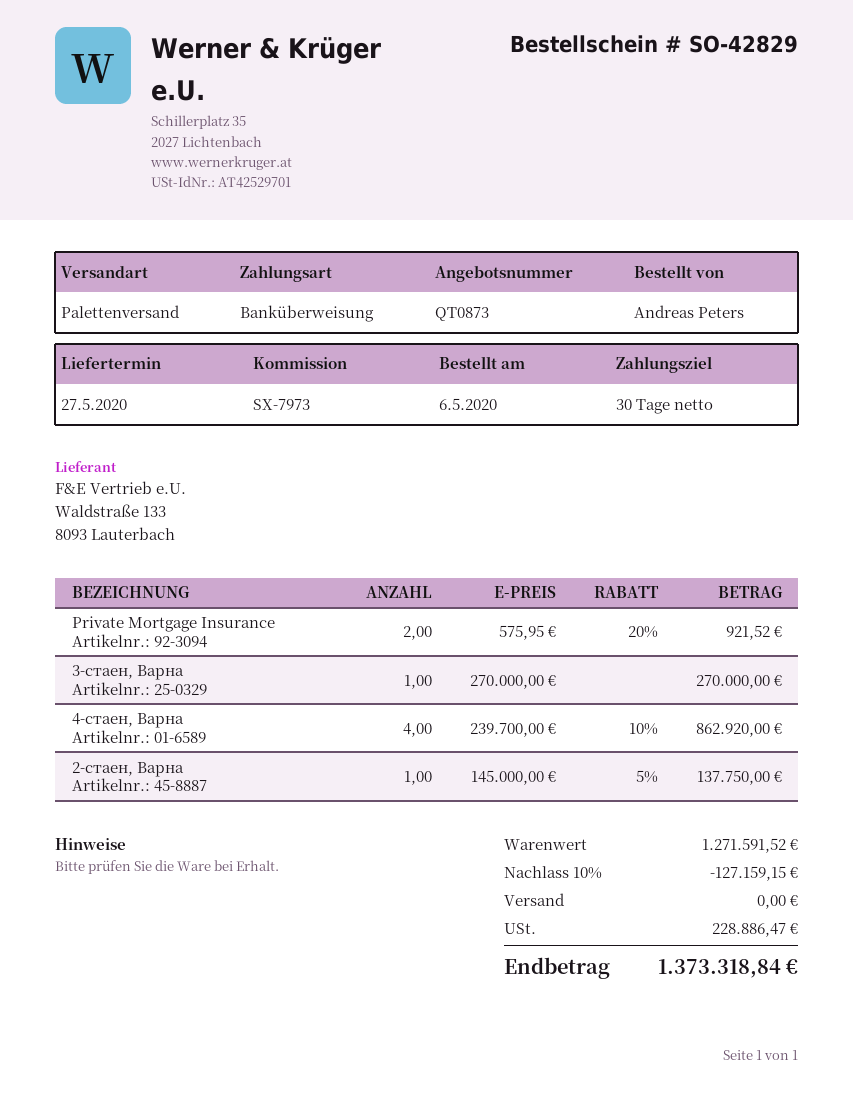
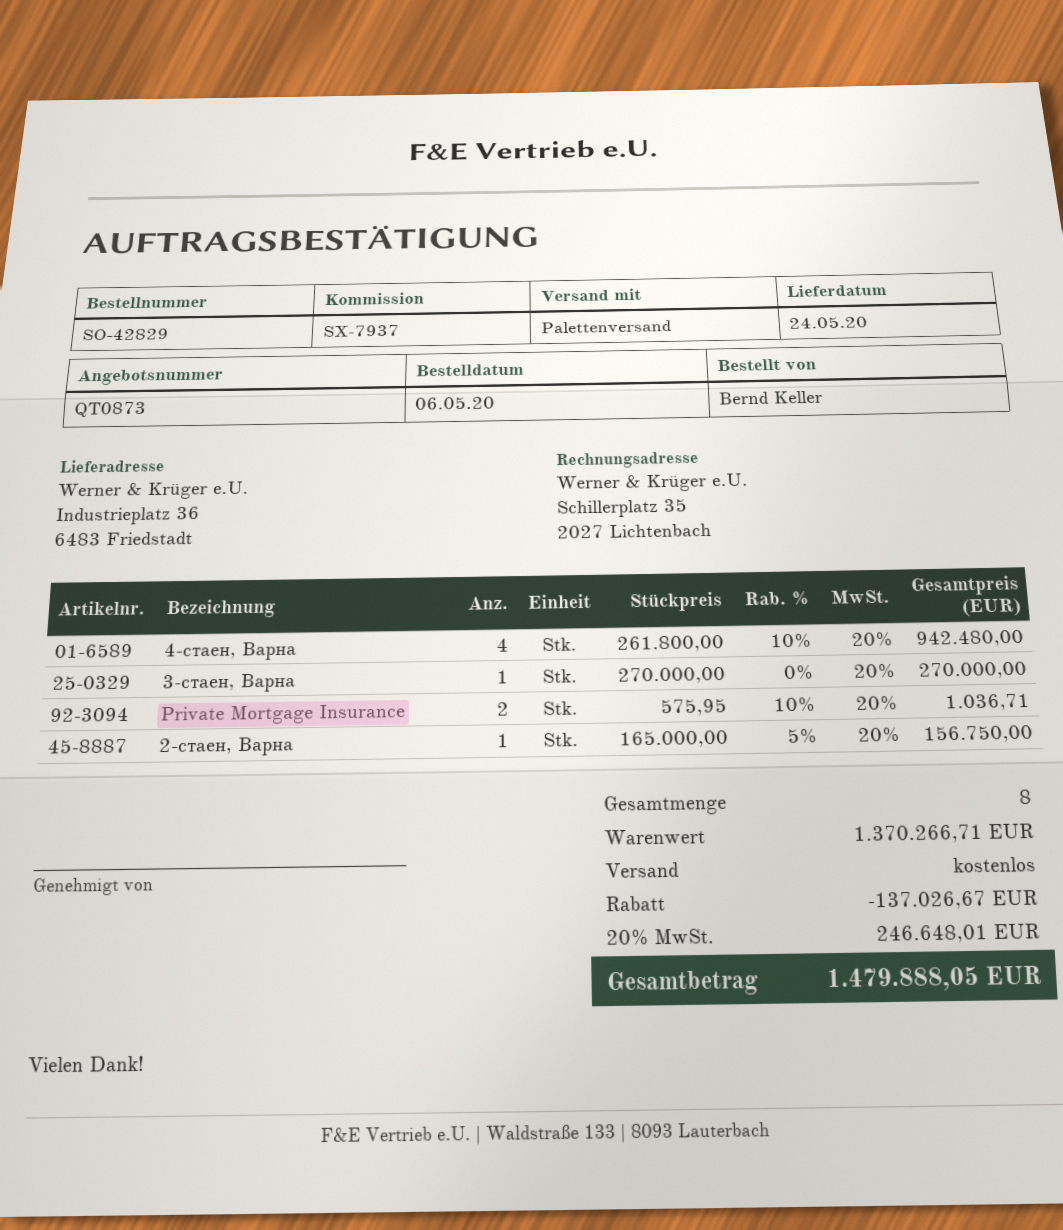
delivery date: 2020-05-27 -> 2020-05-24
reference: SX-7973 -> SX-7937
ordered by: Andreas Peters -> Bernd Keller
Private Mortgage Insurance: 2 x 575.95 - 20% = 921.52 -> 2 x 575.95 - 10% = 1036.71
4-стаен, Варна: 4 x 239700.00 - 10% = 862920.00 -> 4 x 261800.00 - 10% = 942480.00
2-стаен, Варна: 1 x 145000.00 - 5% = 137750.00 -> 1 x 165000.00 - 5% = 156750.00
subtotal: 1271591.52 -> 1370266.71
discount: 127159.15 -> 137026.67
tax: 228886.47 -> 246648.01
total: 1373318.84 -> 1479888.05

